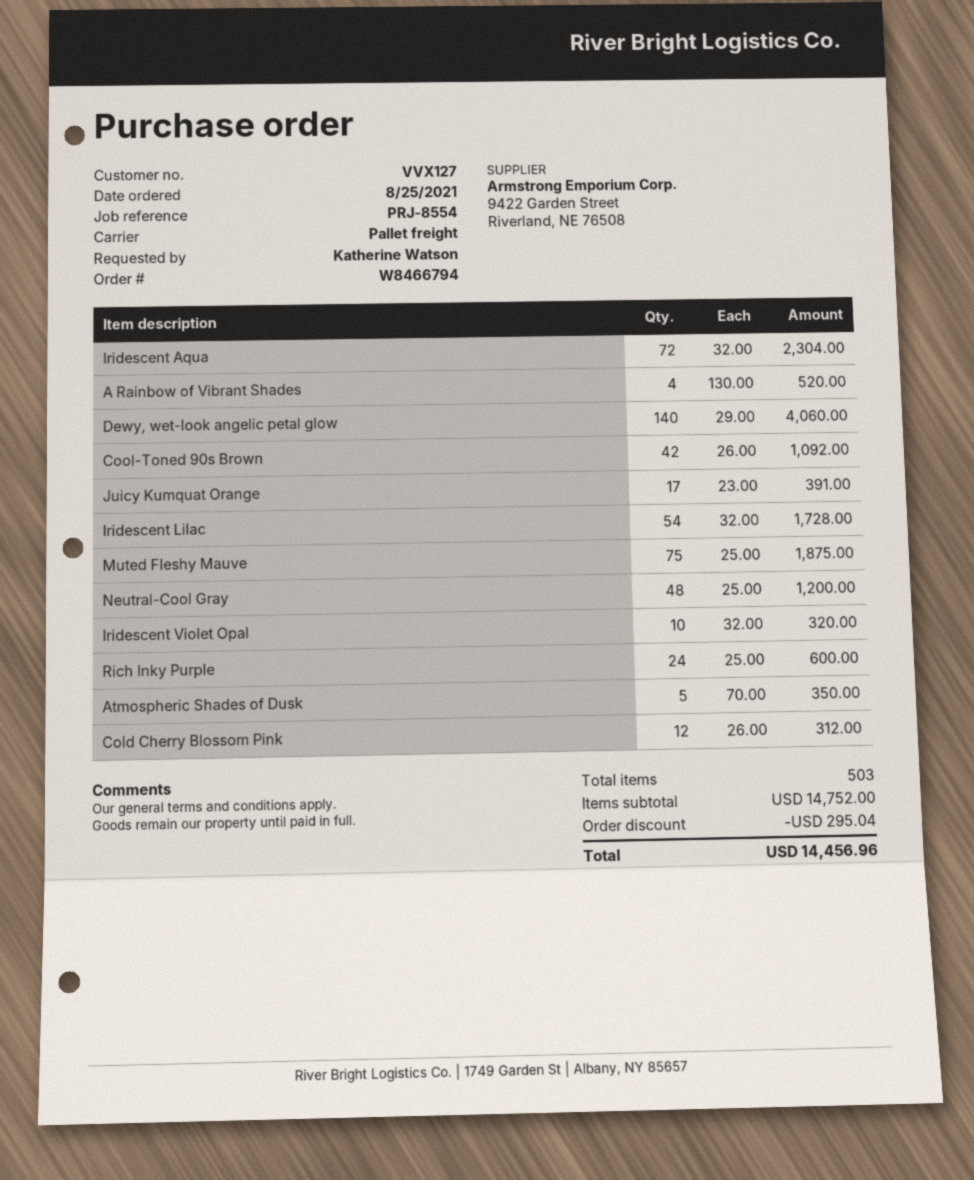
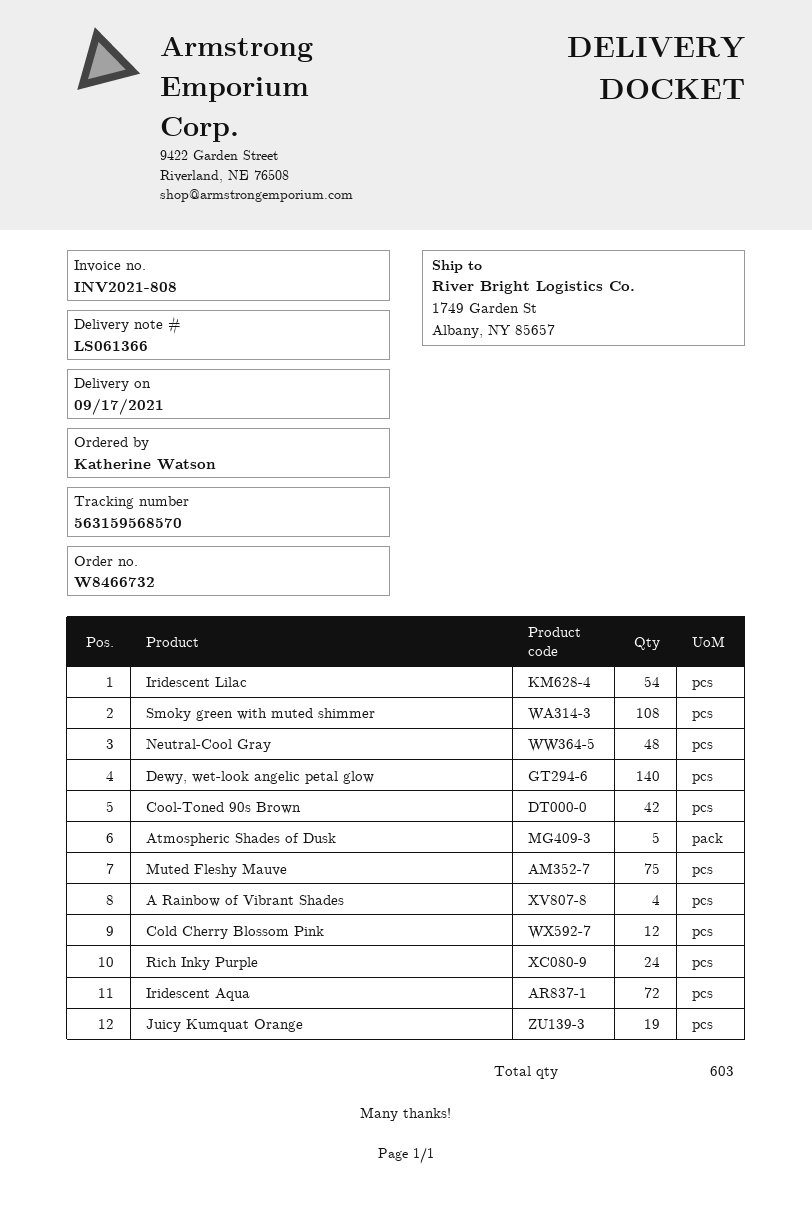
order number: W8466794 -> W8466732
Juicy Kumquat Orange: 17 -> 19
Iridescent Violet Opal: 10 -> none
Smoky green with muted shimmer: none -> 108
total quantity: 503 -> 603

